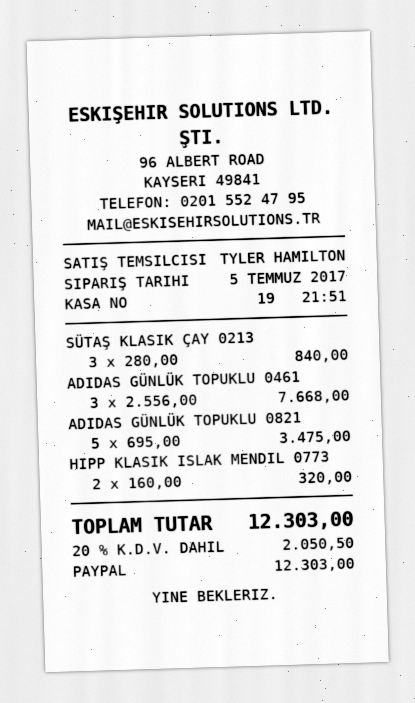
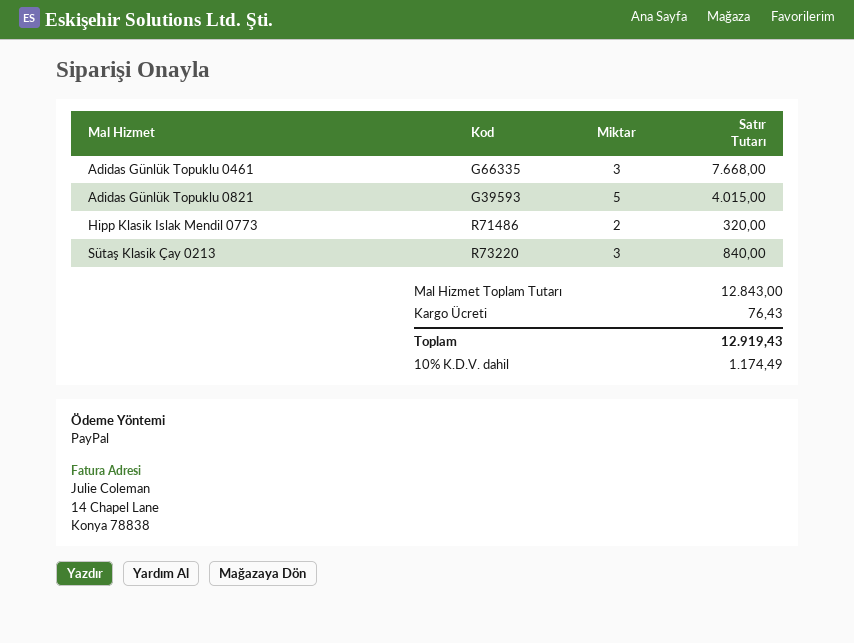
ADIDAS GÜNLÜK TOPUKLU 0821: 5 for 3475.00 -> 5 for 4015.00
shipping: none -> 76.43
tax: 20% = 2050.50 -> 10% = 1174.49
total: 12303.00 -> 12919.43

